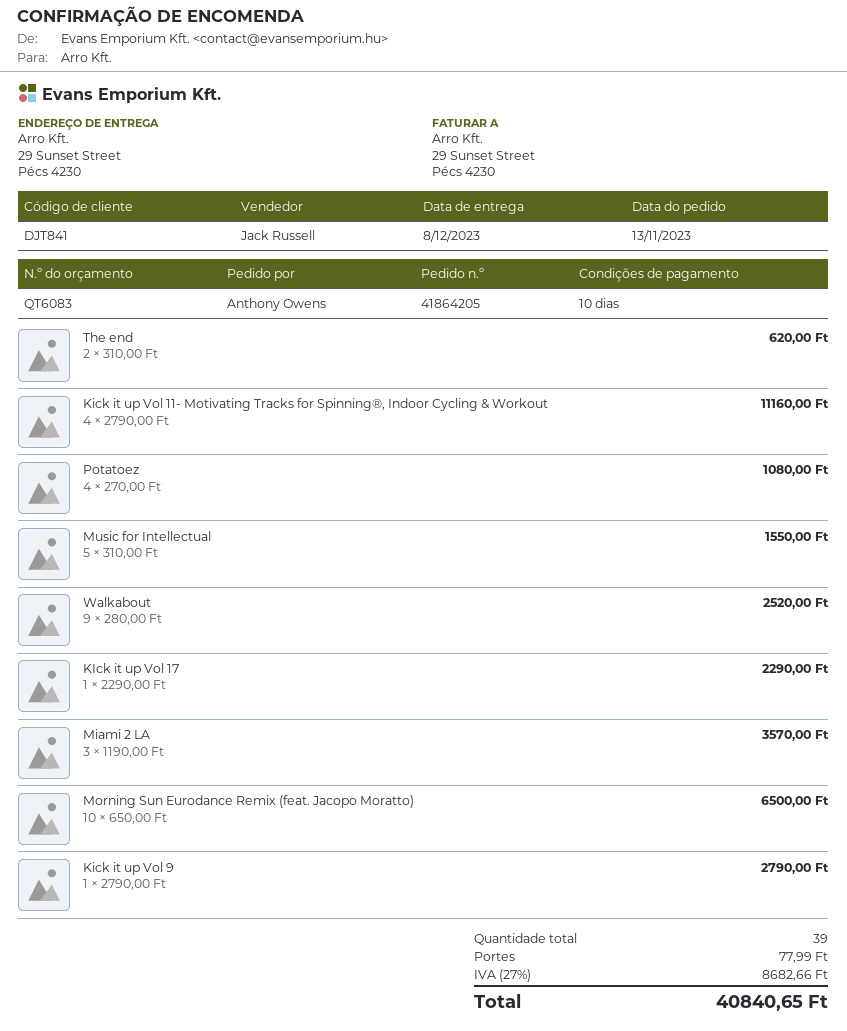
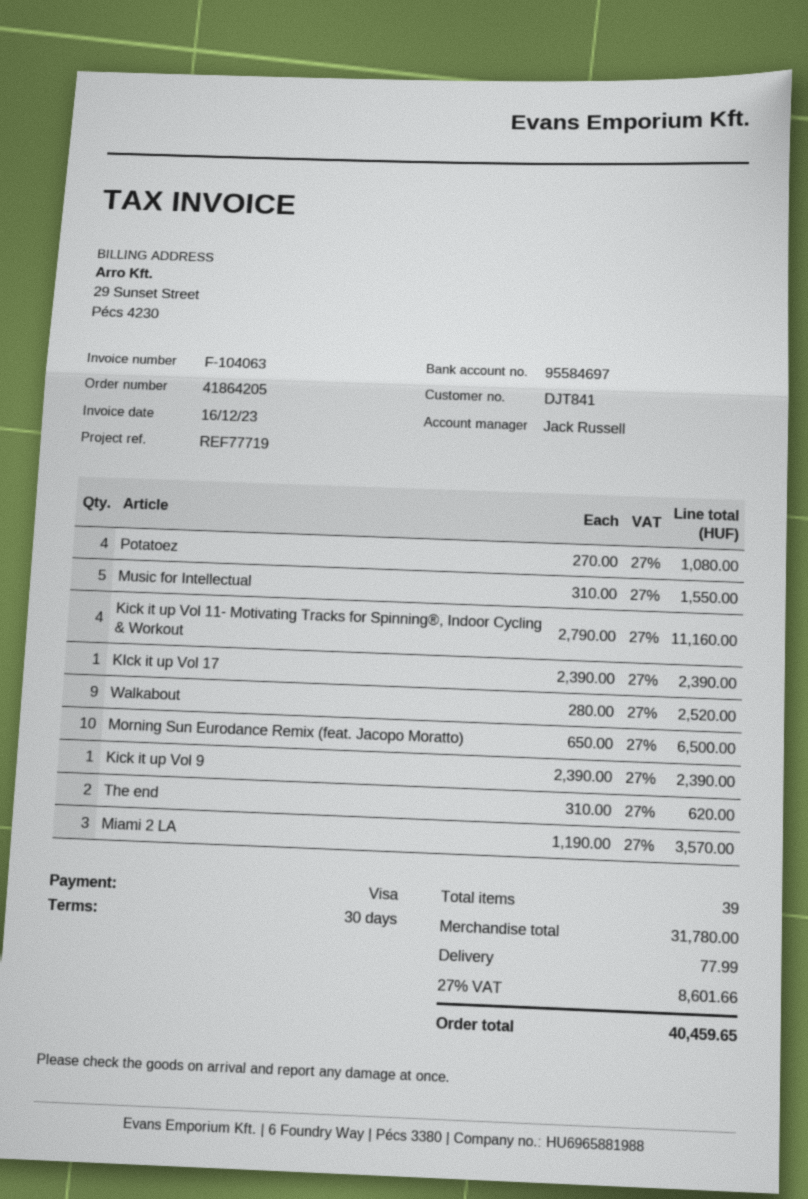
payment terms: 10 days -> 30 days
KIck it up Vol 17: 1 x 2290.00 = 2290.00 -> 1 x 2390.00 = 2390.00
Kick it up Vol 9: 1 x 2790.00 = 2790.00 -> 1 x 2390.00 = 2390.00
tax: 27% = 8682.66 -> 27% = 8601.66
total: 40840.65 -> 40459.65

